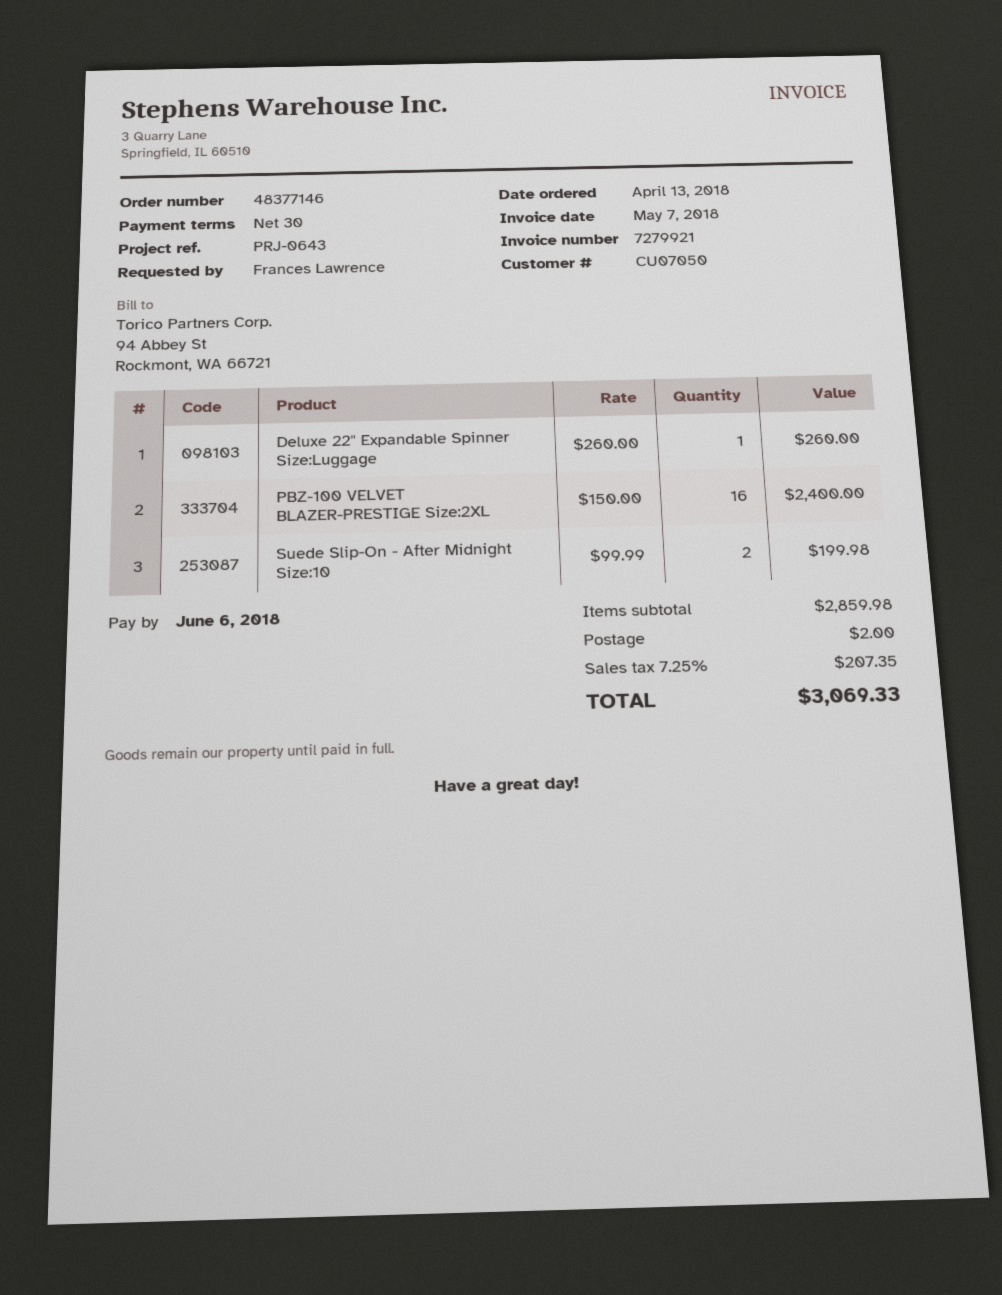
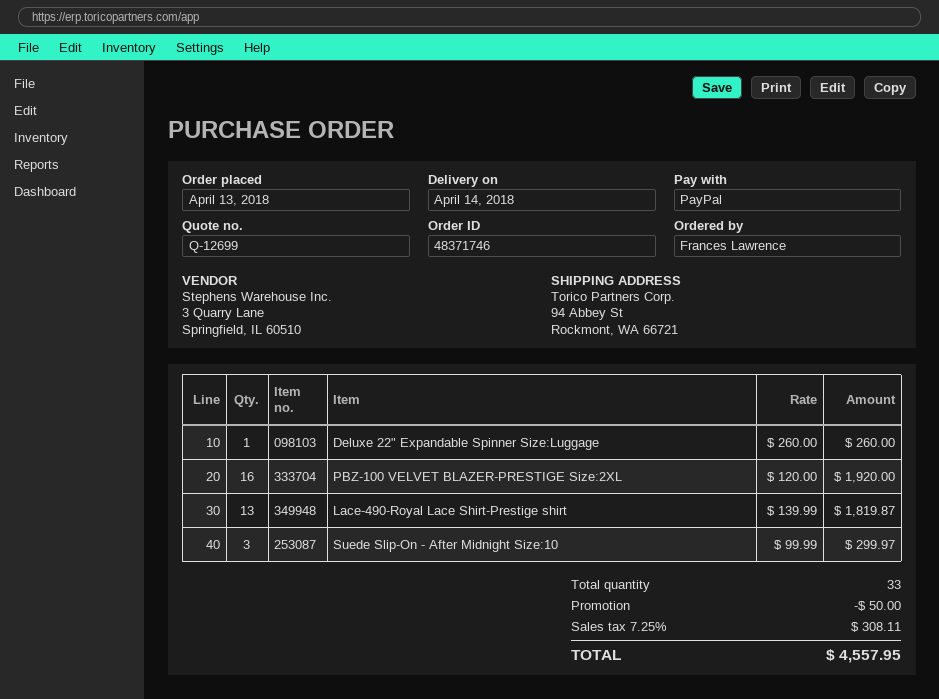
order number: 48377146 -> 48371746
PBZ-100 VELVET BLAZER-PRESTIGE Size:2XL: 16 x 150.00 = 2400.00 -> 16 x 120.00 = 1920.00
Suede Slip-On - After Midnight Size:10: 2 x 99.99 = 199.98 -> 3 x 99.99 = 299.97
Lace-490-Royal Lace Shirt-Prestige shirt: none -> 13 x 139.99 = 1819.87
discount: none -> 50.00
shipping: 2.00 -> none
tax: 7.25% = 207.35 -> 7.25% = 308.11
total: 3069.33 -> 4557.95

